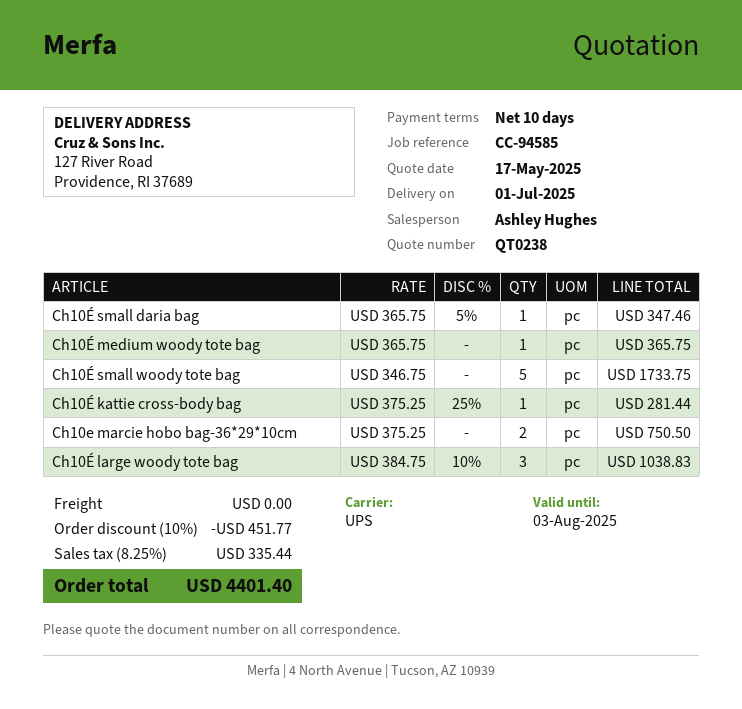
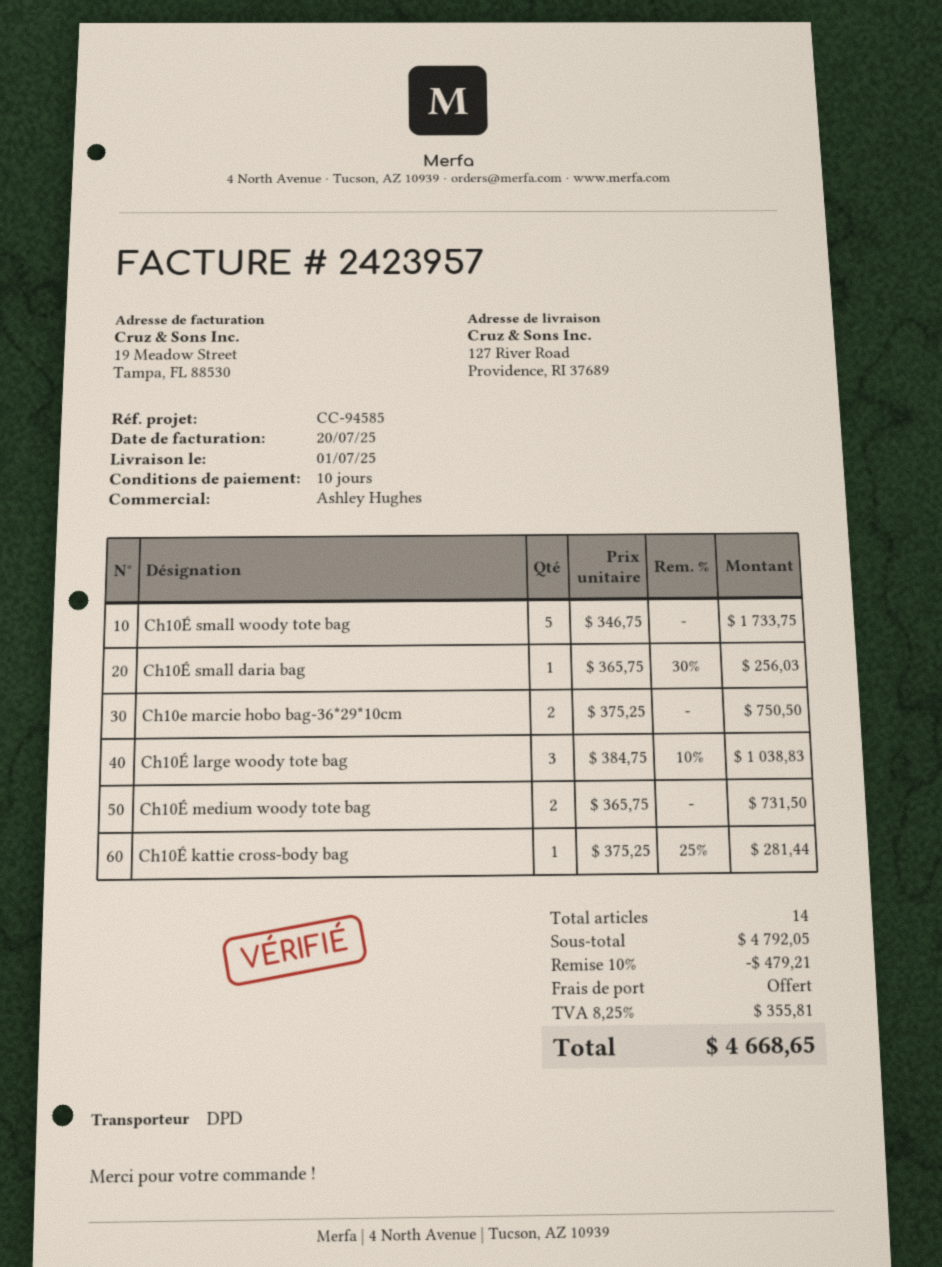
shipping method: UPS -> DPD
Ch10É small daria bag: 1 x 365.75 - 5% = 347.46 -> 1 x 365.75 - 30% = 256.03
Ch10É medium woody tote bag: 1 x 365.75 = 365.75 -> 2 x 365.75 = 731.50
discount: 10% = 451.77 -> 10% = 479.21
tax: 8.25% = 335.44 -> 8.25% = 355.81
total: 4401.40 -> 4668.65

